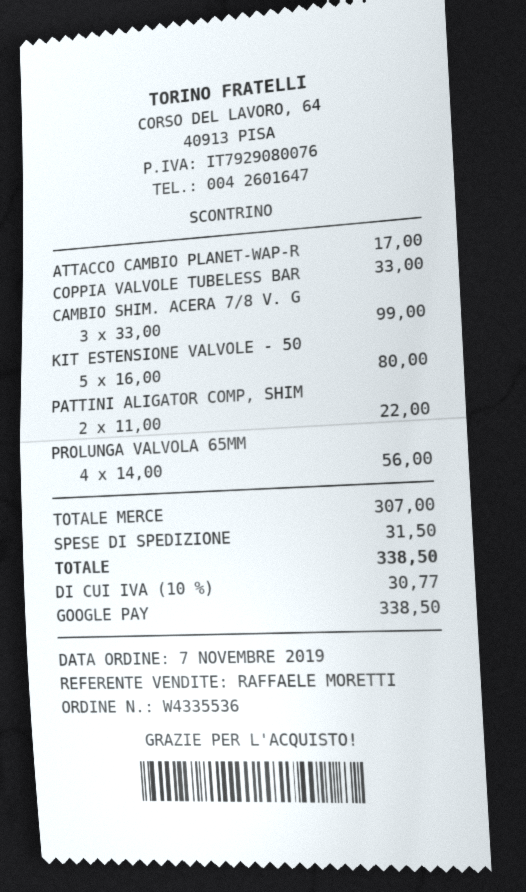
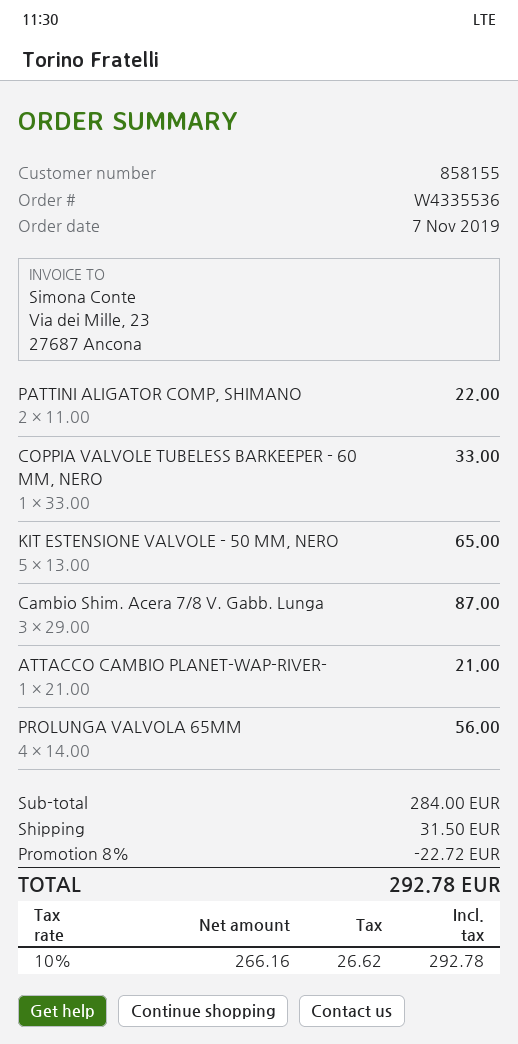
ATTACCO CAMBIO PLANET-WAP-R: 1 x 17.00 = 17.00 -> 1 x 21.00 = 21.00
CAMBIO SHIM. ACERA 7/8 V. G: 3 x 33.00 = 99.00 -> 3 x 29.00 = 87.00
KIT ESTENSIONE VALVOLE - 50: 5 x 16.00 = 80.00 -> 5 x 13.00 = 65.00
subtotal: 307.00 -> 284.00
discount: none -> 8% = 22.72
tax: 10% = 30.77 -> 10% = 26.62
total: 338.50 -> 292.78

